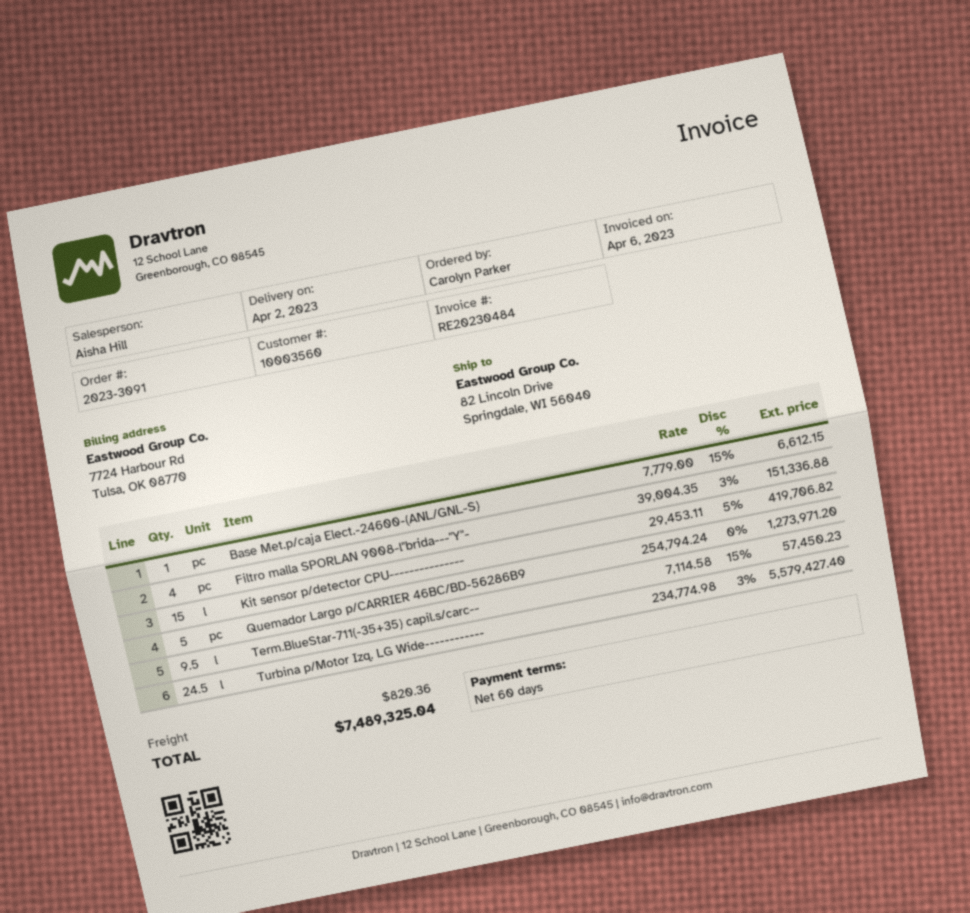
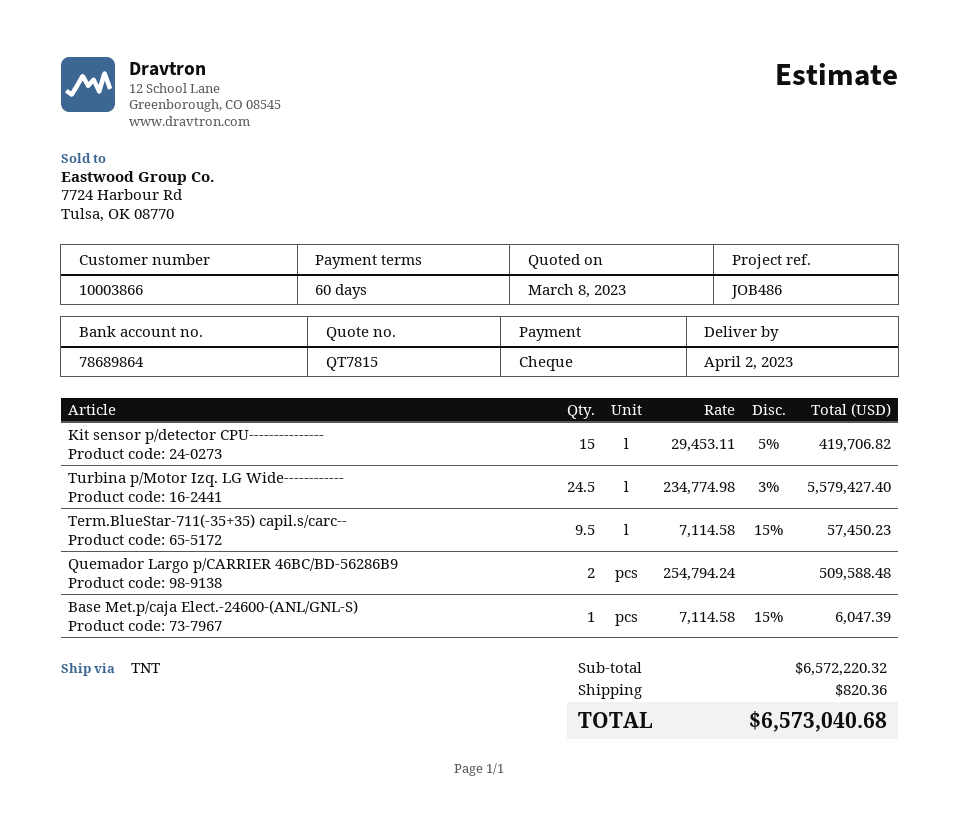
customer number: 10003560 -> 10003866
Base Met.p/caja Elect.-24600-(ANL/GNL-S): 1 x 7779.00 - 15% = 6612.15 -> 1 x 7114.58 - 15% = 6047.39
Filtro malla SPORLAN 9008-l"brida---"Y"-: 4 x 39004.35 - 3% = 151336.88 -> none
Quemador Largo p/CARRIER 46BC/BD-56286B9: 5 x 254794.24 = 1273971.20 -> 2 x 254794.24 = 509588.48
total: 7489325.04 -> 6573040.68

